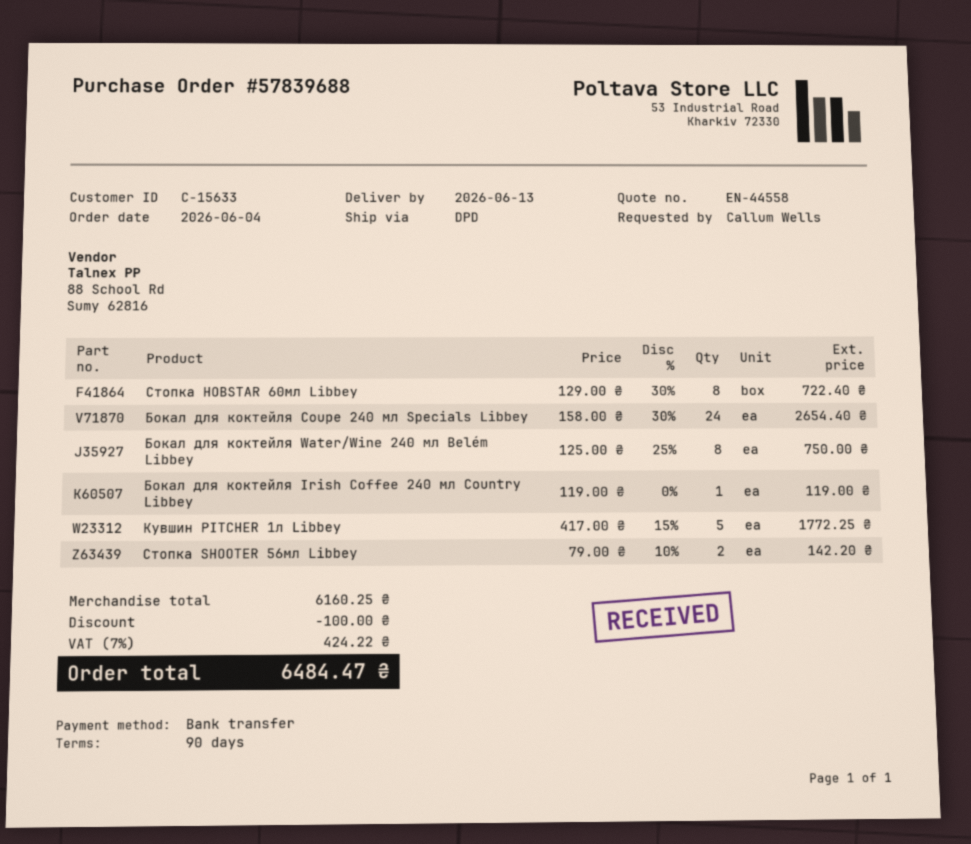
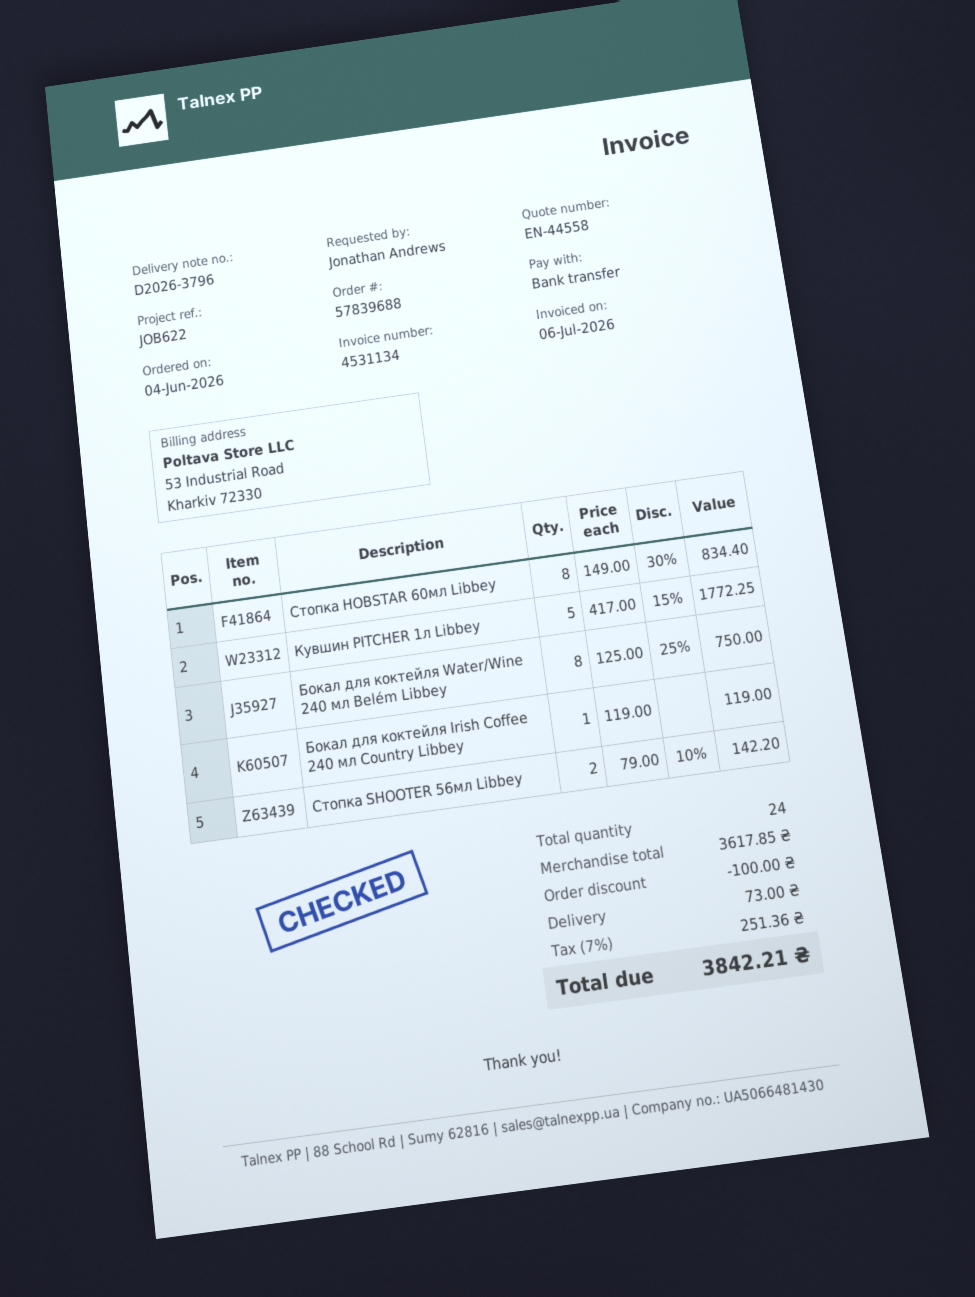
ordered by: Callum Wells -> Jonathan Andrews
Стопка HOBSTAR 60мл Libbey: 8 x 129.00 - 30% = 722.40 -> 8 x 149.00 - 30% = 834.40
Бокал для коктейля Coupe 240 мл Specials Libbey: 24 x 158.00 - 30% = 2654.40 -> none
subtotal: 6160.25 -> 3617.85
shipping: none -> 73.00
tax: 7% = 424.22 -> 7% = 251.36
total: 6484.47 -> 3842.21

